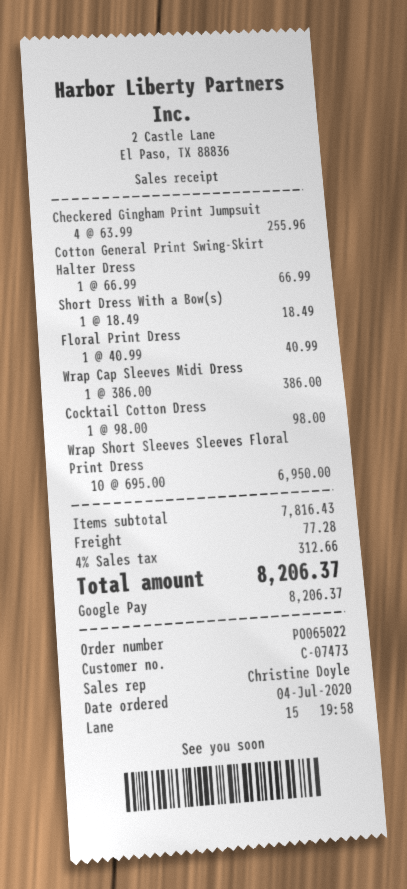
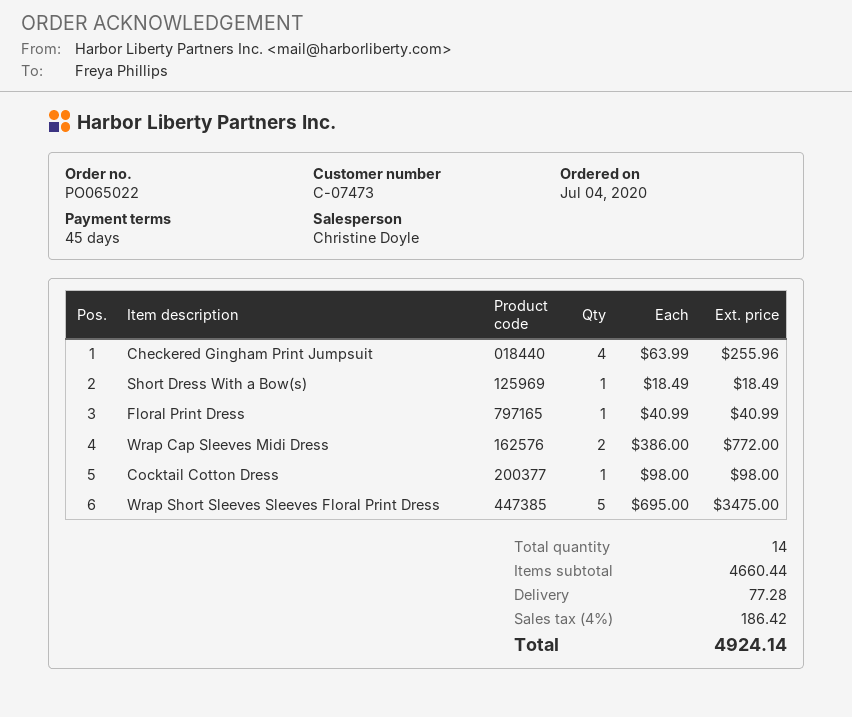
Cotton General Print Swing-Skirt Halter Dress: 1 x 66.99 = 66.99 -> none
Wrap Cap Sleeves Midi Dress: 1 x 386.00 = 386.00 -> 2 x 386.00 = 772.00
Wrap Short Sleeves Sleeves Floral Print Dress: 10 x 695.00 = 6950.00 -> 5 x 695.00 = 3475.00
subtotal: 7816.43 -> 4660.44
tax: 4% = 312.66 -> 4% = 186.42
total: 8206.37 -> 4924.14

